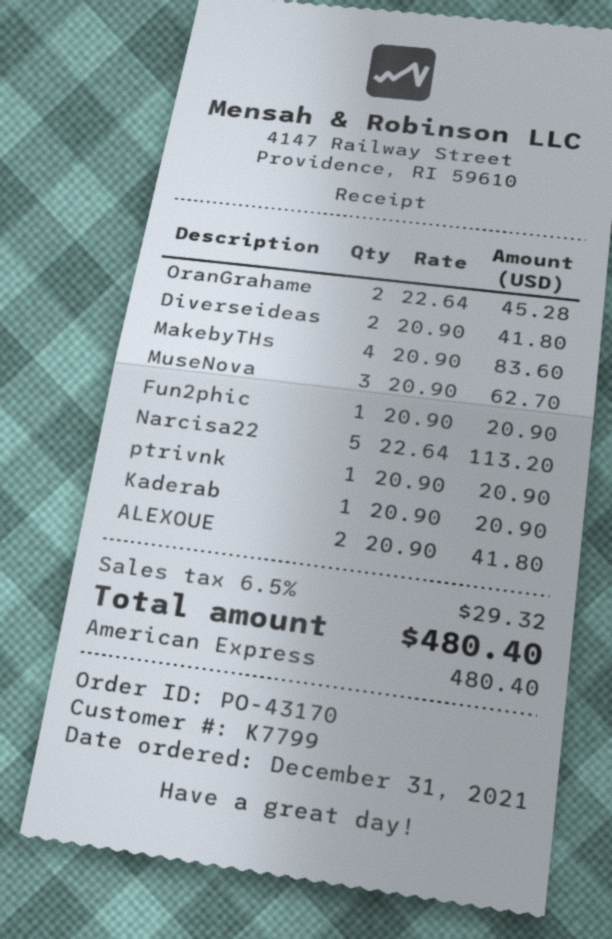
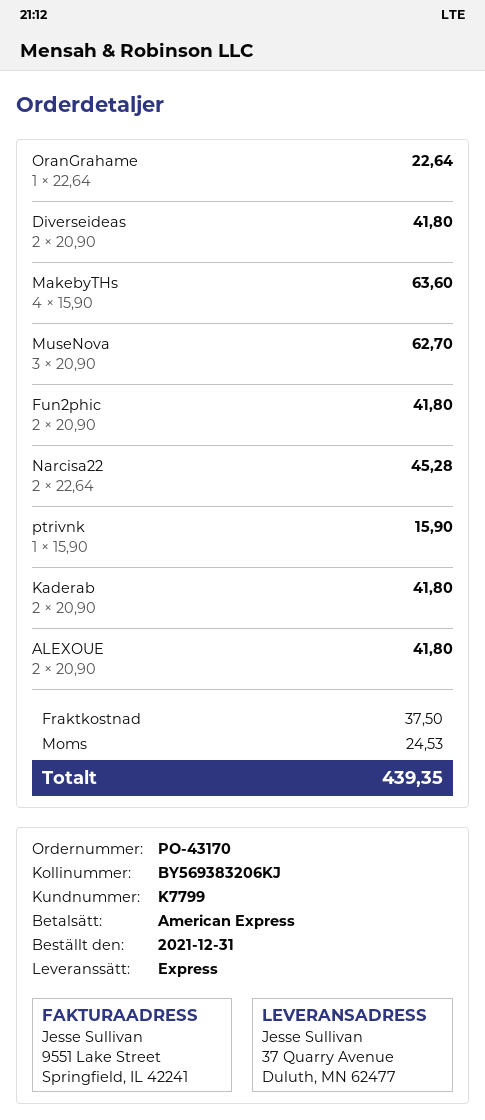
OranGrahame: 2 x 22.64 = 45.28 -> 1 x 22.64 = 22.64
MakebyTHs: 4 x 20.90 = 83.60 -> 4 x 15.90 = 63.60
Fun2phic: 1 x 20.90 = 20.90 -> 2 x 20.90 = 41.80
Narcisa22: 5 x 22.64 = 113.20 -> 2 x 22.64 = 45.28
ptrivnk: 1 x 20.90 = 20.90 -> 1 x 15.90 = 15.90
Kaderab: 1 x 20.90 = 20.90 -> 2 x 20.90 = 41.80
shipping: none -> 37.50
tax: 29.32 -> 24.53
total: 480.40 -> 439.35

